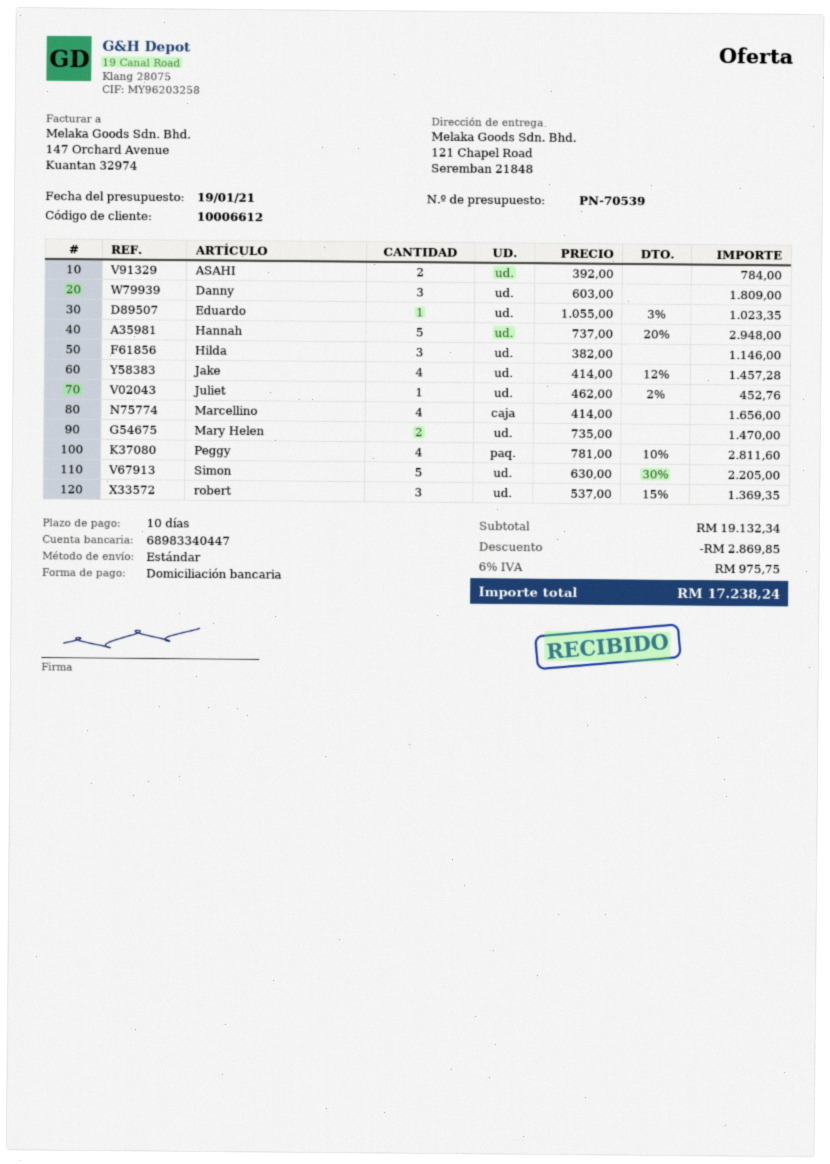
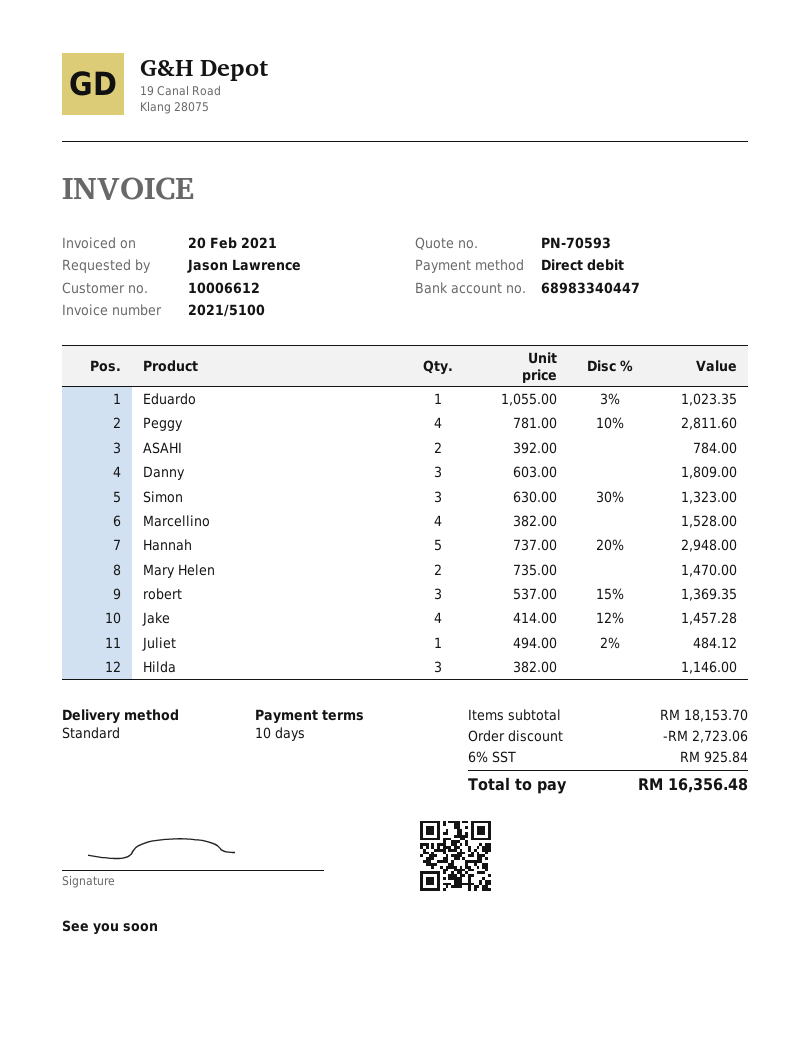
quote number: PN-70539 -> PN-70593
Juliet: 1 x 462.00 - 2% = 452.76 -> 1 x 494.00 - 2% = 484.12
Marcellino: 4 x 414.00 = 1656.00 -> 4 x 382.00 = 1528.00
Simon: 5 x 630.00 - 30% = 2205.00 -> 3 x 630.00 - 30% = 1323.00
subtotal: 19132.34 -> 18153.70
discount: 2869.85 -> 2723.06
tax: 6% = 975.75 -> 6% = 925.84
total: 17238.24 -> 16356.48

